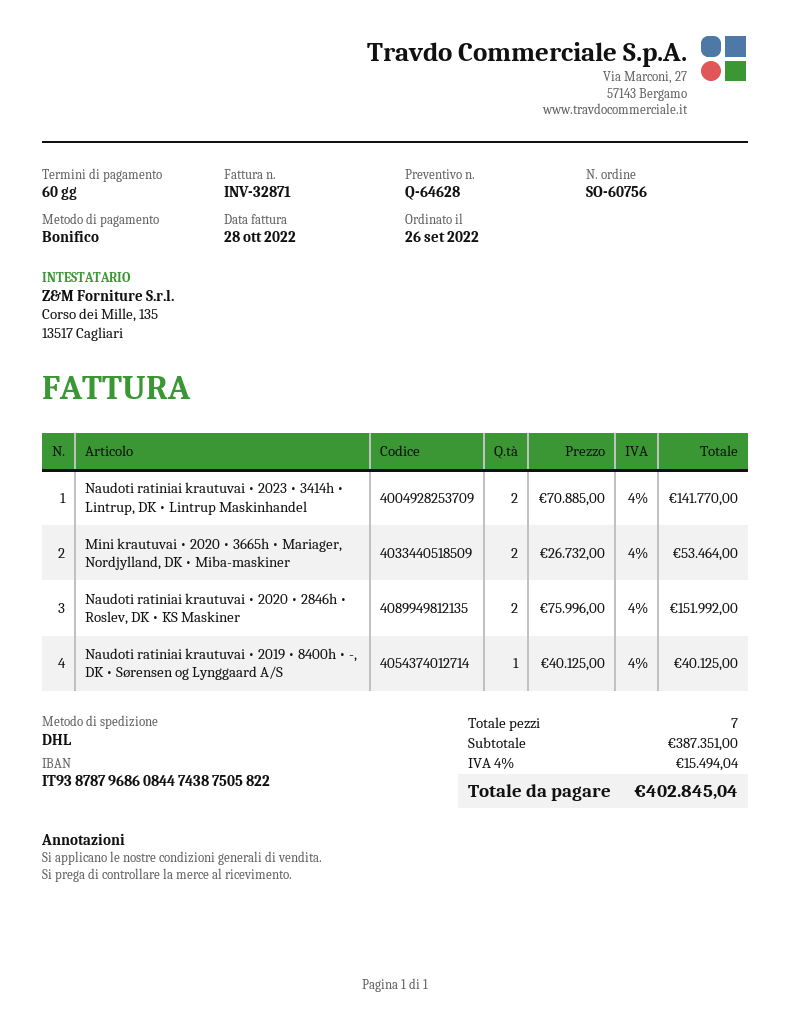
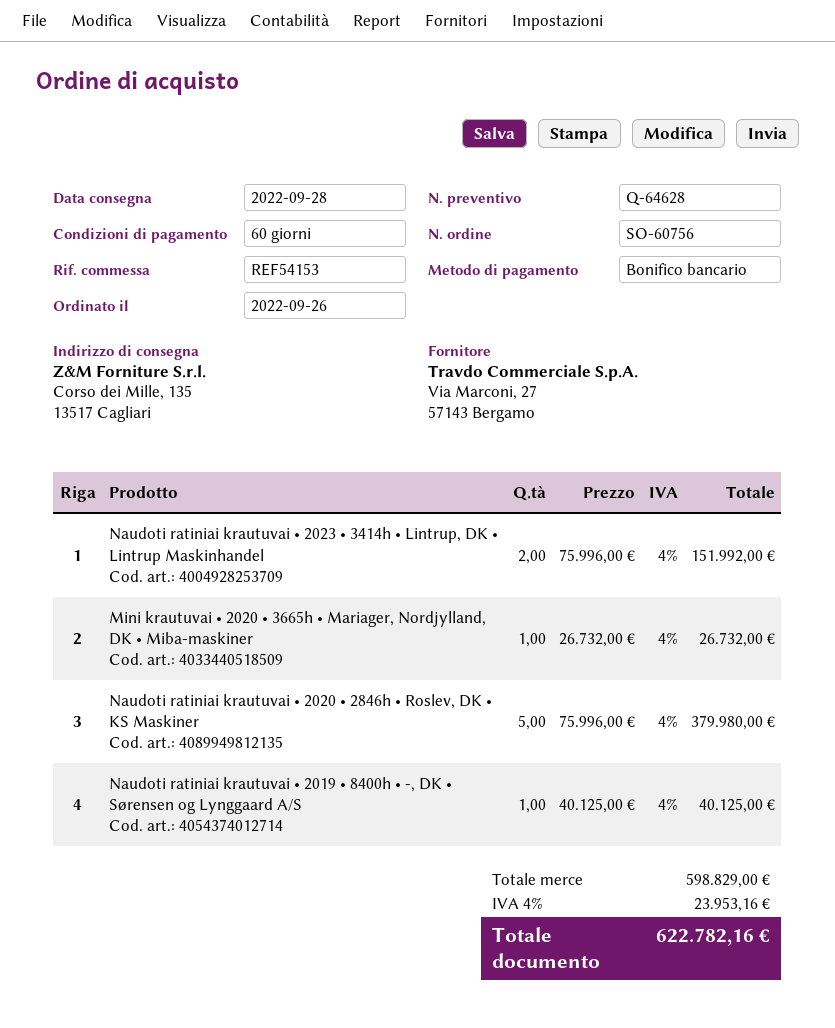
Naudoti ratiniai krautuvai • 2023 • 3414h • Lintrup, DK • Lintrup Maskinhandel: 2 x 70885.00 = 141770.00 -> 2 x 75996.00 = 151992.00
Mini krautuvai • 2020 • 3665h • Mariager, Nordjylland, DK • Miba-maskiner: 2 x 26732.00 = 53464.00 -> 1 x 26732.00 = 26732.00
Naudoti ratiniai krautuvai • 2020 • 2846h • Roslev, DK • KS Maskiner: 2 x 75996.00 = 151992.00 -> 5 x 75996.00 = 379980.00
subtotal: 387351.00 -> 598829.00
tax: 4% = 15494.04 -> 4% = 23953.16
total: 402845.04 -> 622782.16

